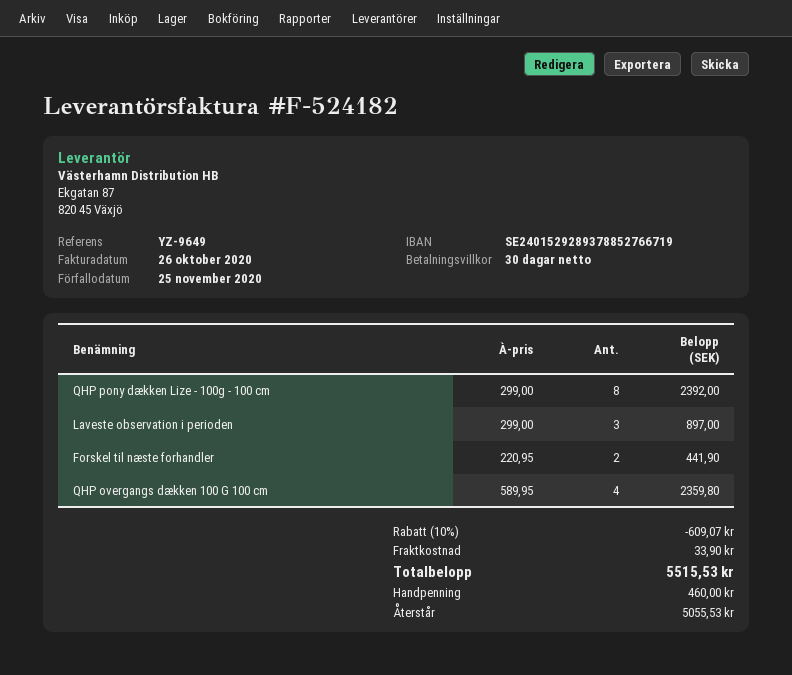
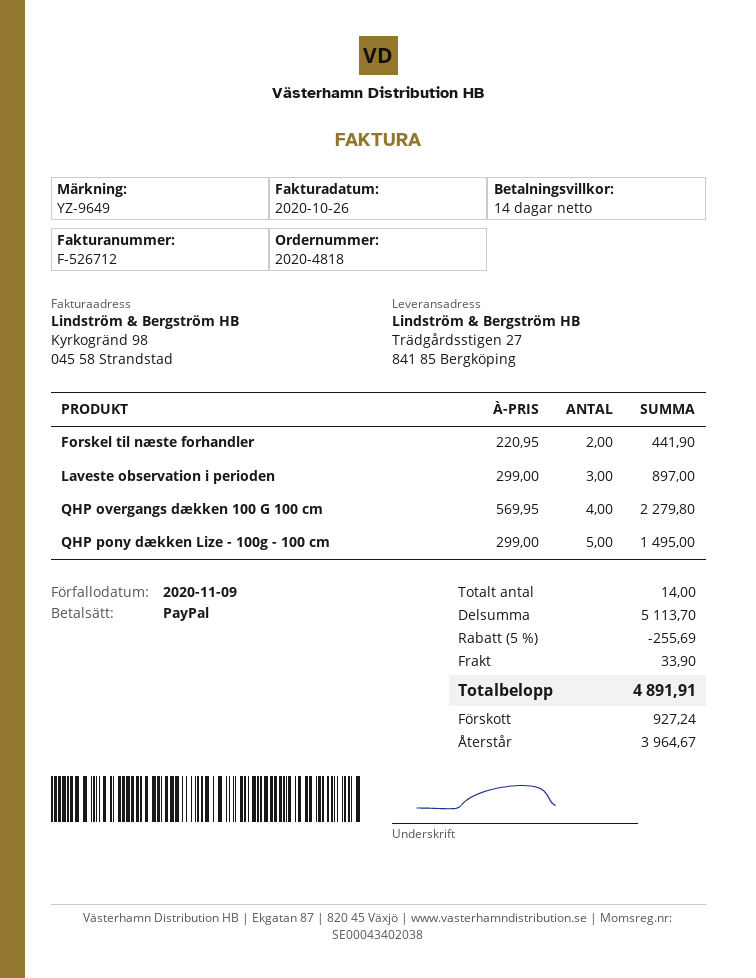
invoice number: F-524182 -> F-526712
payment terms: 30 days -> 14 days
due date: 2020-11-25 -> 2020-11-09
QHP pony dækken Lize - 100g - 100 cm: 8 x 299.00 = 2392.00 -> 5 x 299.00 = 1495.00
QHP overgangs dækken 100 G 100 cm: 4 x 589.95 = 2359.80 -> 4 x 569.95 = 2279.80
discount: 10% = 609.07 -> 5% = 255.69
total: 5515.53 -> 4891.91
deposit: 460.00 -> 927.24
balance: 5055.53 -> 3964.67

